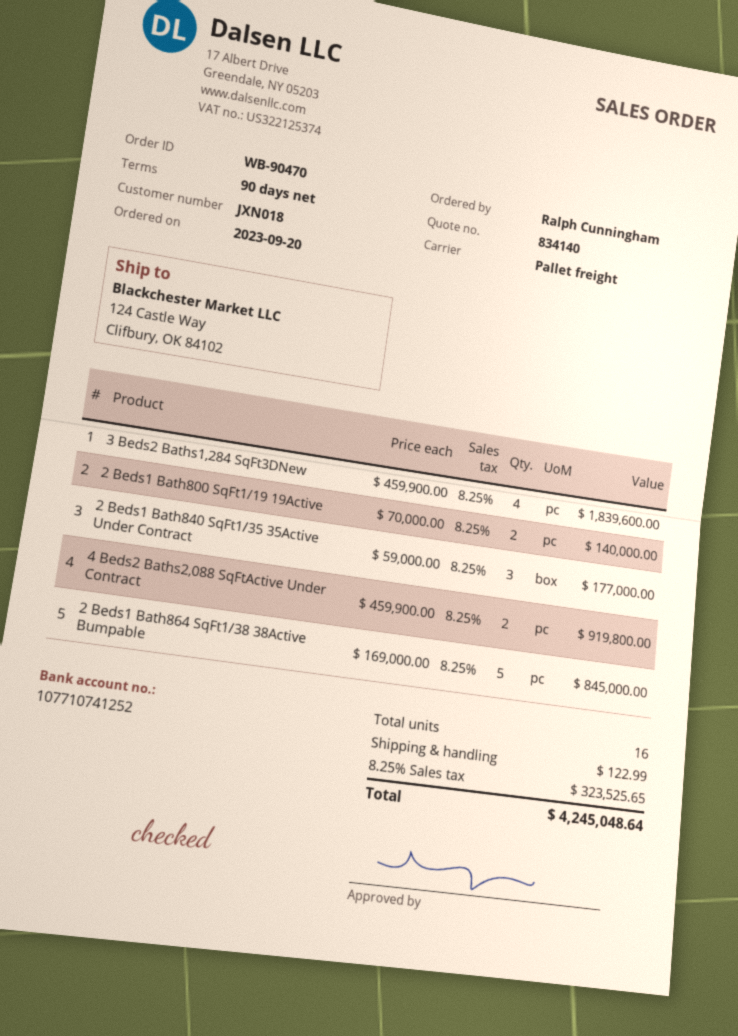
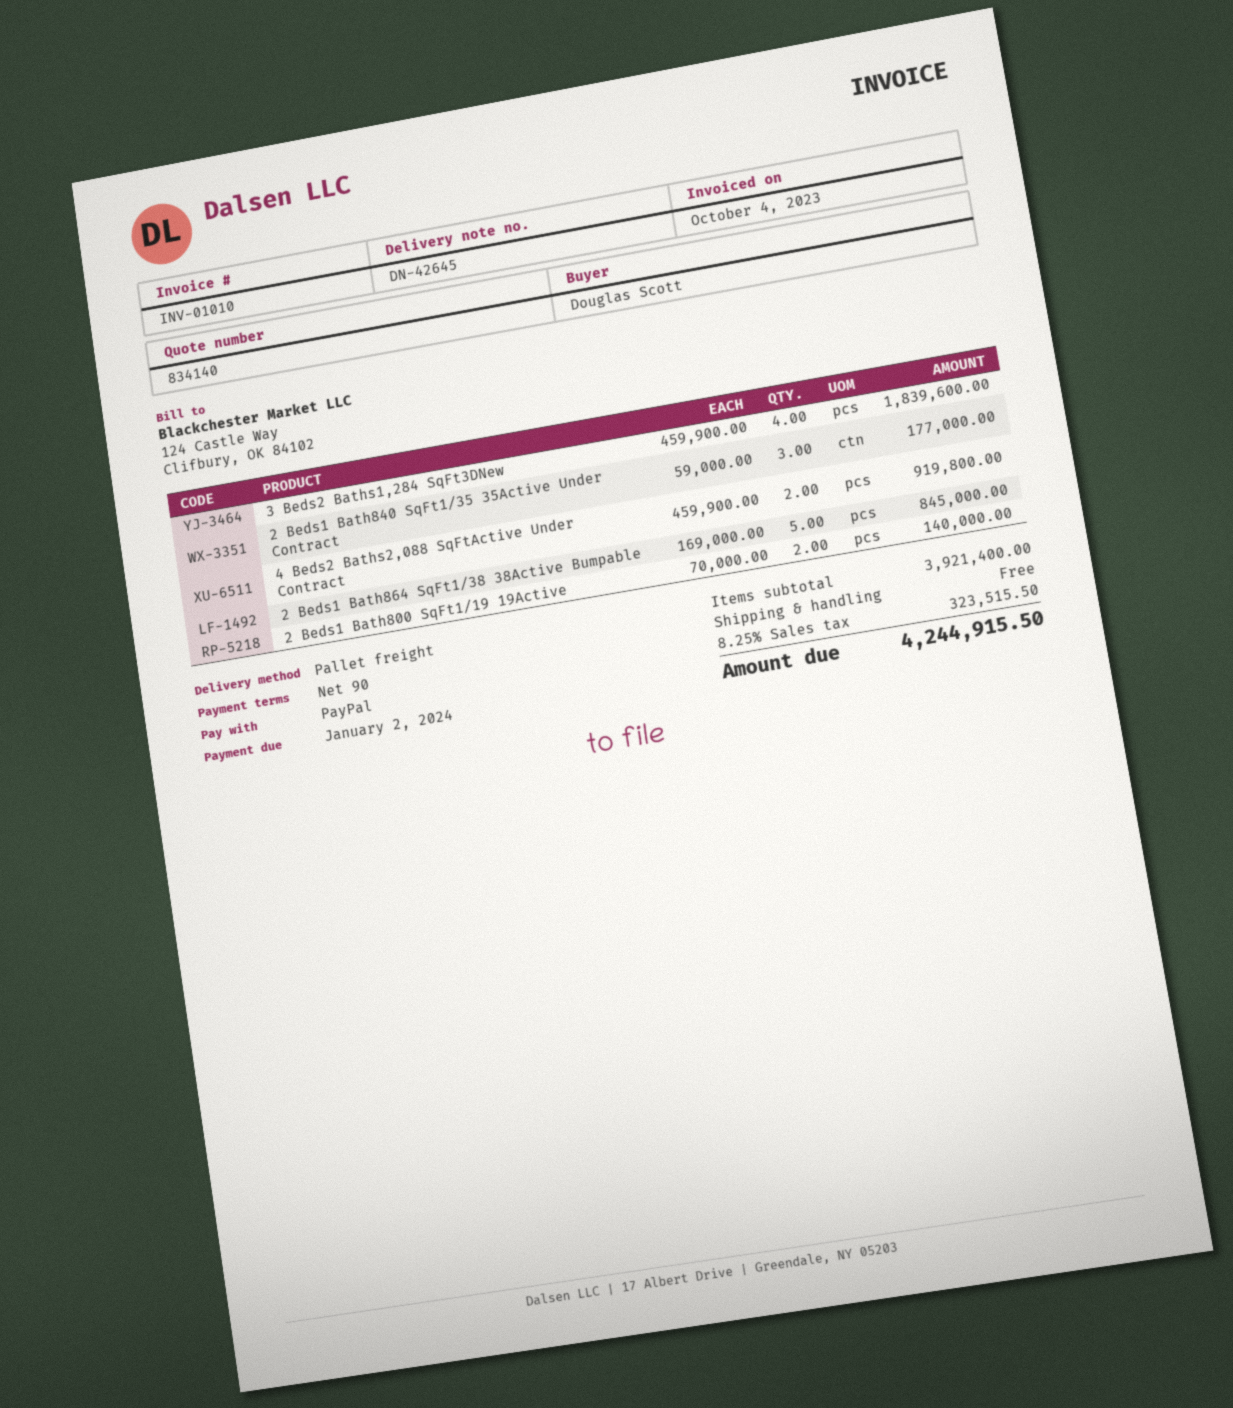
ordered by: Ralph Cunningham -> Douglas Scott
shipping: 122.99 -> 0.00
tax: 8.25% = 323525.65 -> 8.25% = 323515.50
total: 4245048.64 -> 4244915.50

